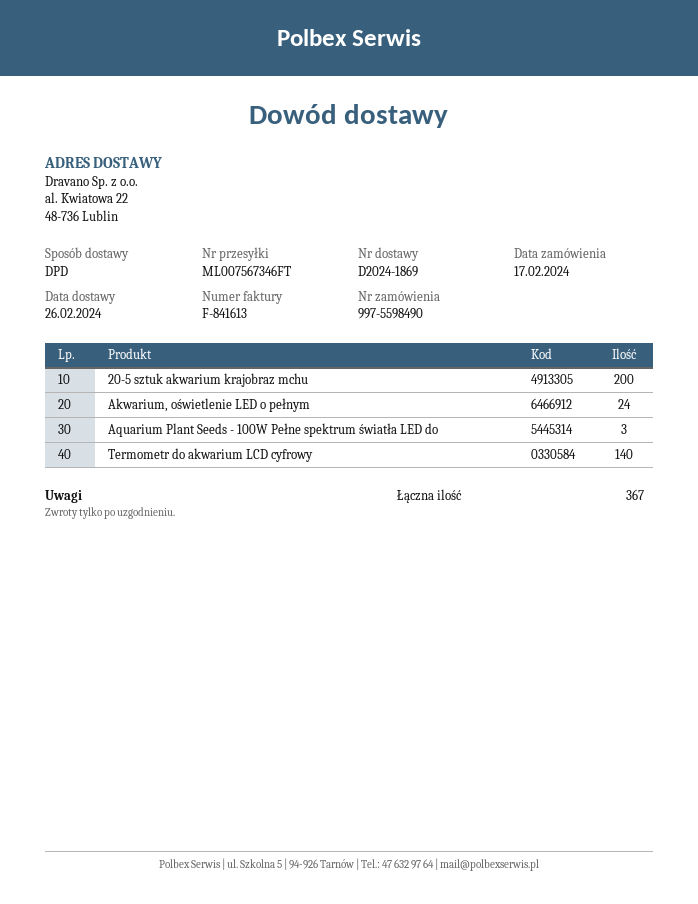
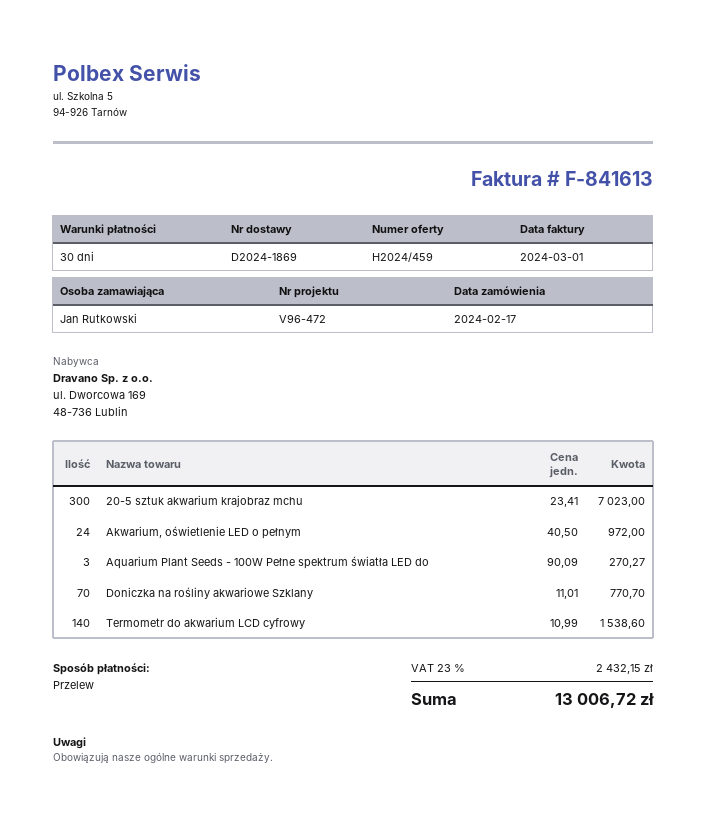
20-5 sztuk akwarium krajobraz mchu: 200 -> 300
Doniczka na rośliny akwariowe Szklany: none -> 70

